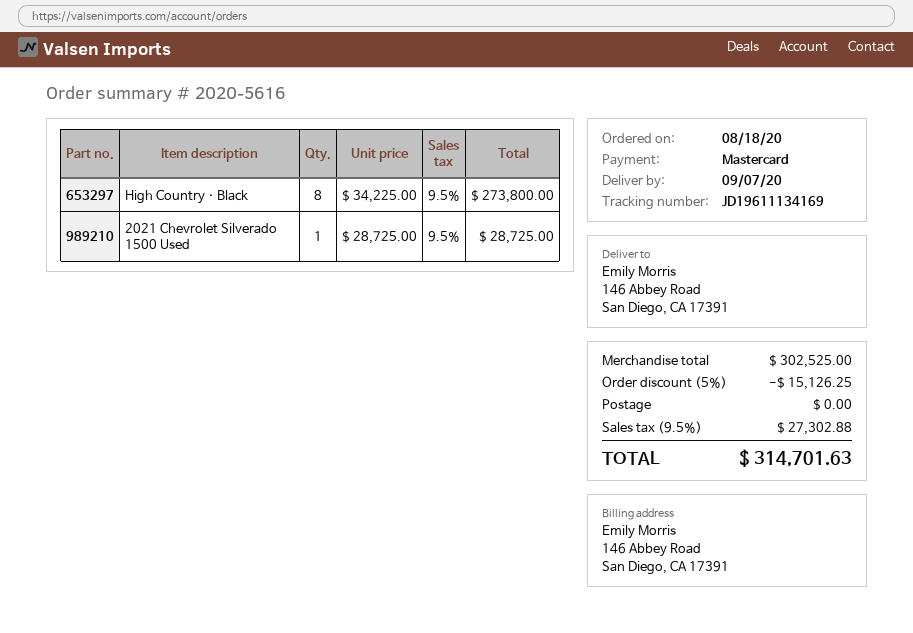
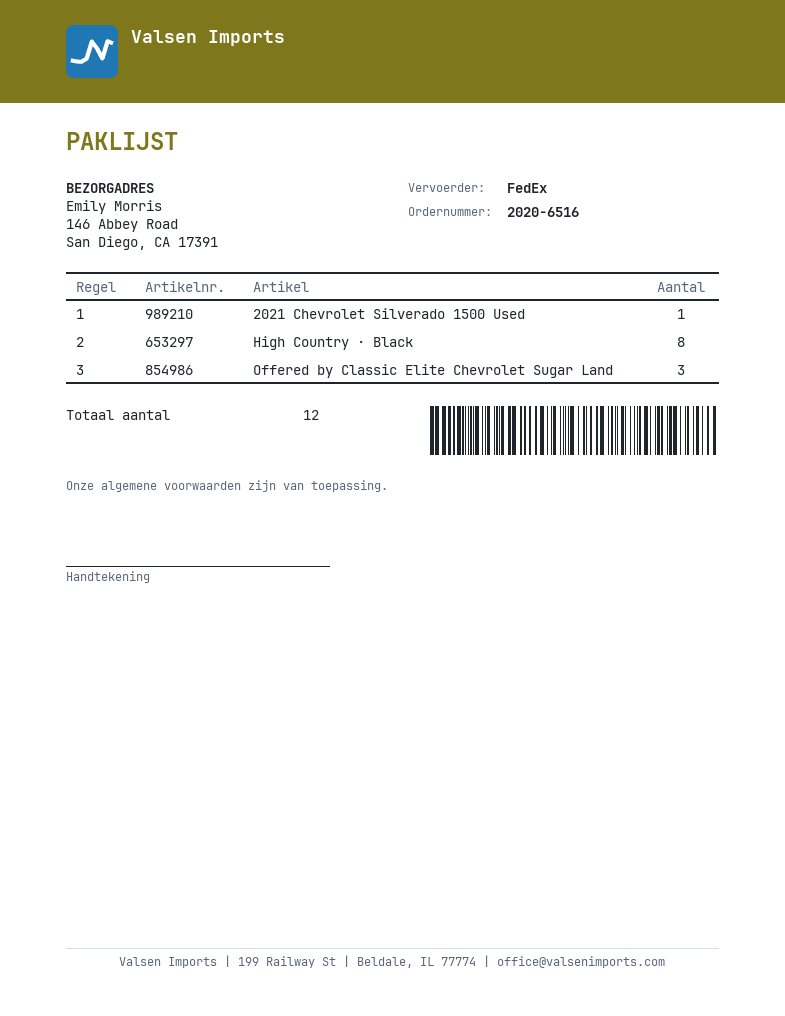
order number: 2020-5616 -> 2020-6516
Offered by Classic Elite Chevrolet Sugar Land: none -> 3

